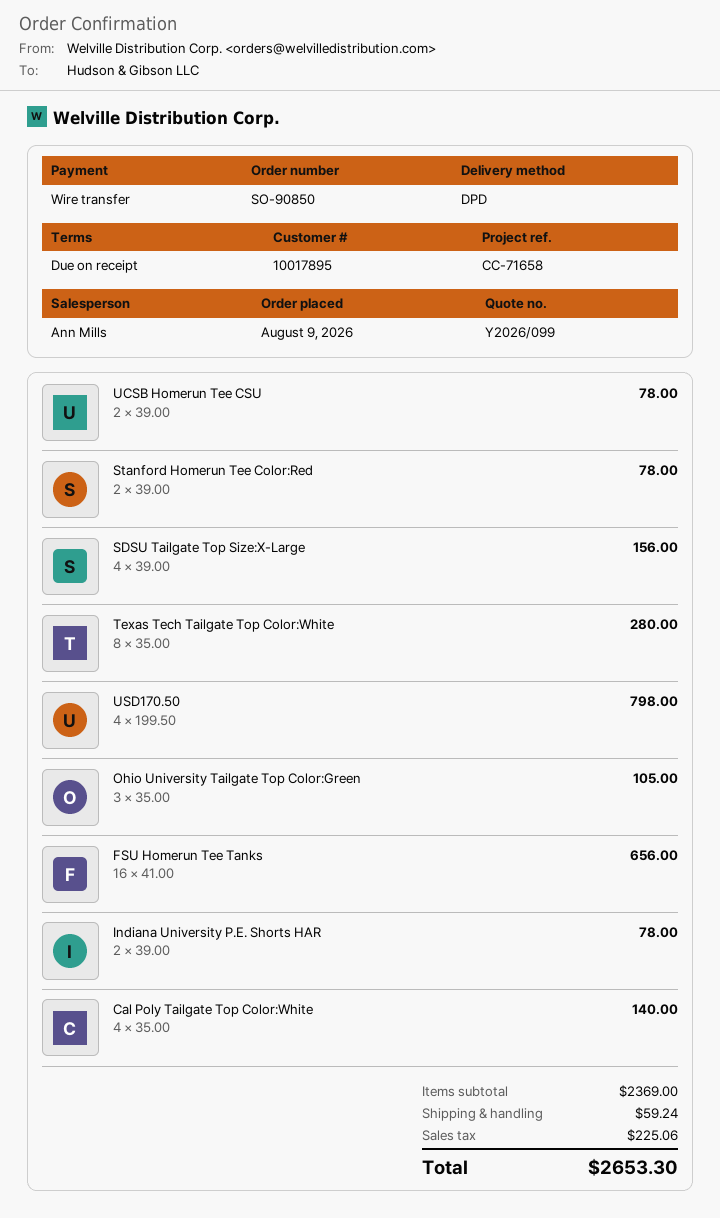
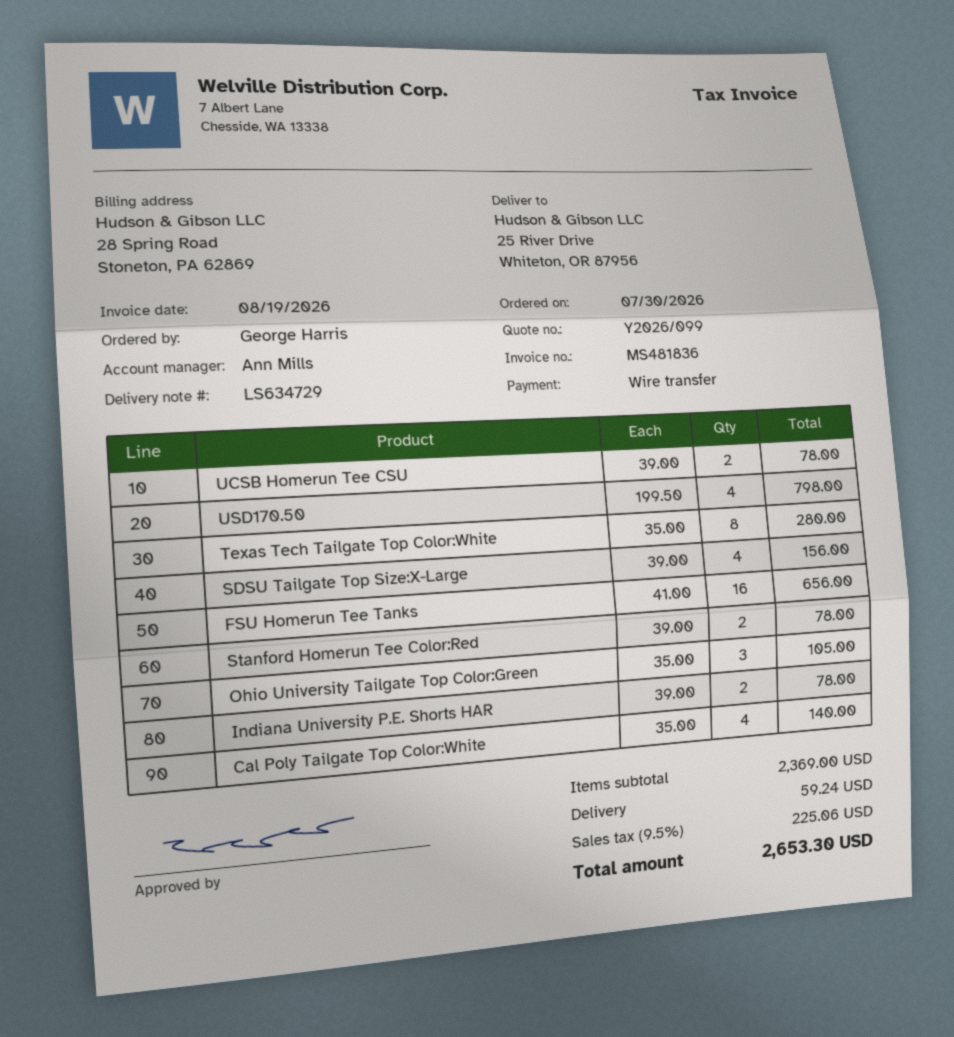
order date: 2026-08-09 -> 2026-07-30

